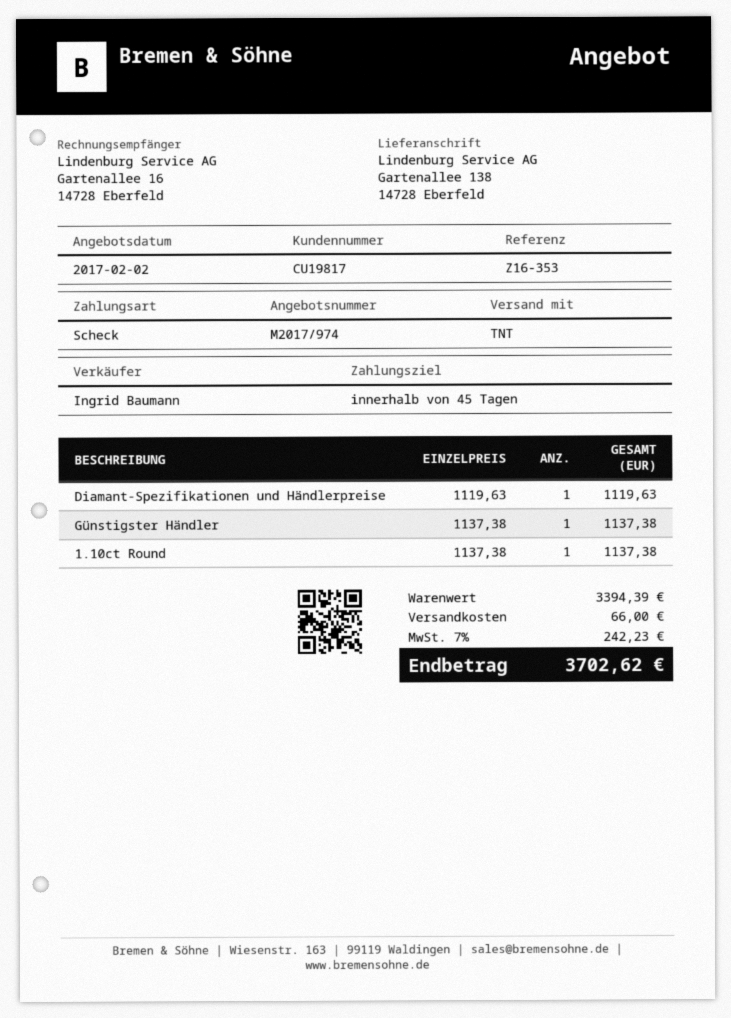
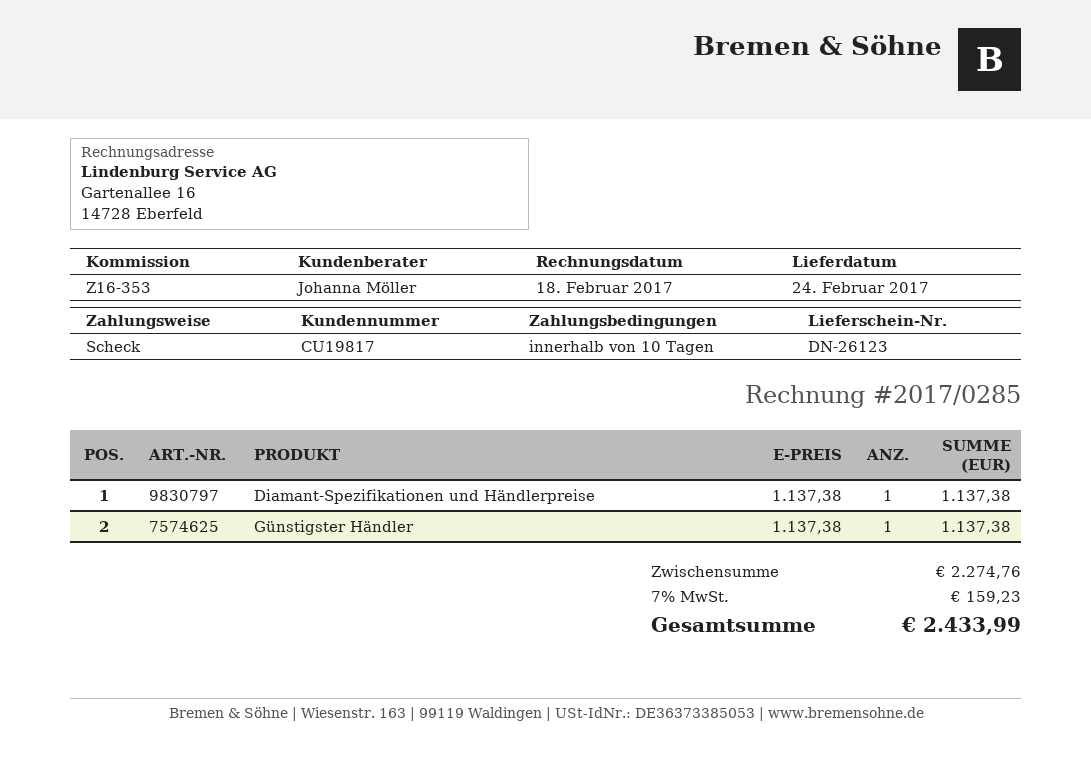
payment terms: 45 days -> 10 days
sales rep: Ingrid Baumann -> Johanna Möller
Diamant-Spezifikationen und Händlerpreise: 1 x 1119.63 = 1119.63 -> 1 x 1137.38 = 1137.38
1.10ct Round: 1 x 1137.38 = 1137.38 -> none
subtotal: 3394.39 -> 2274.76
shipping: 66.00 -> none
tax: 7% = 242.23 -> 7% = 159.23
total: 3702.62 -> 2433.99

